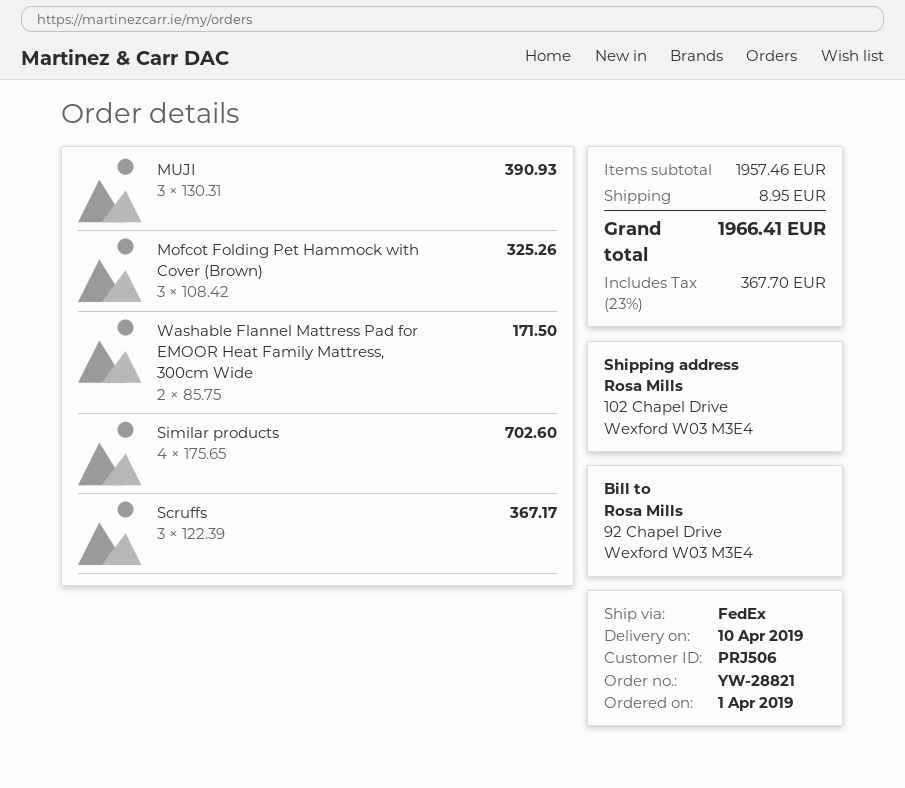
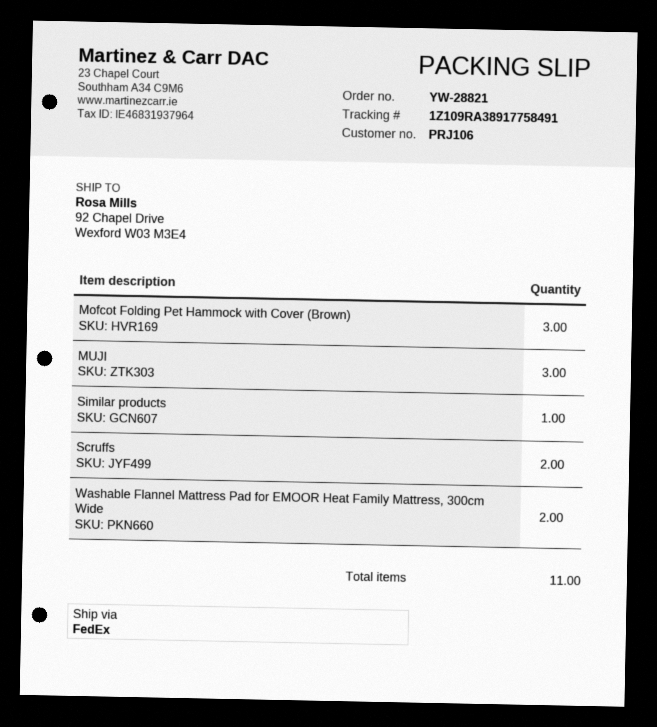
customer number: PRJ506 -> PRJ106
ship to: 102 Chapel Drive, Wexford W03 M3E4 -> 92 Chapel Drive, Wexford W03 M3E4
Similar products: 4 -> 1
Scruffs: 3 -> 2

